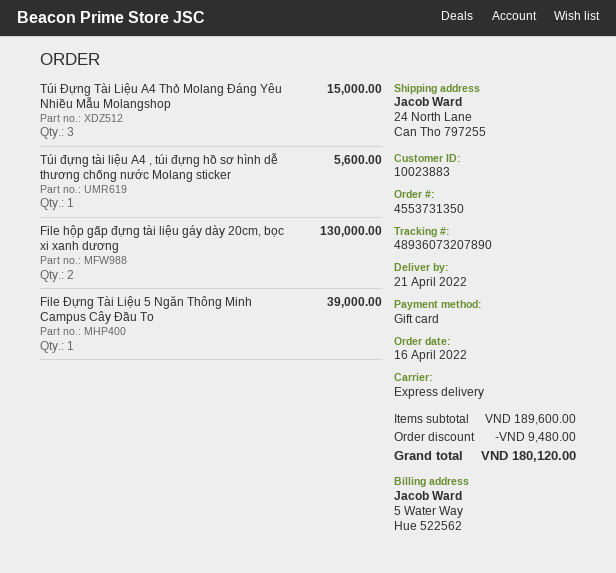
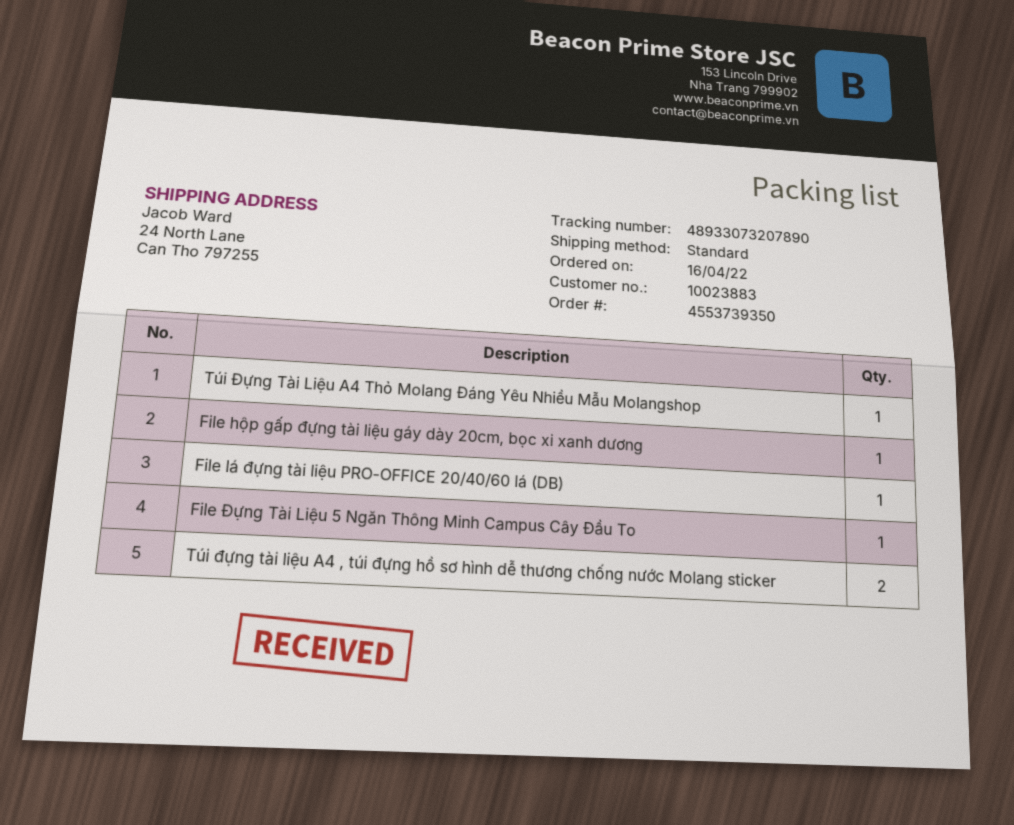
order number: 4553731350 -> 4553739350
shipping method: express -> standard
tracking number: 48936073207890 -> 48933073207890
Túi Đựng Tài Liệu A4 Thỏ Molang Đáng Yêu Nhiều Mẫu Molangshop: 3 -> 1
Túi đựng tài liệu A4 , túi đựng hồ sơ hình dễ thương chống nước Molang sticker: 1 -> 2
File hộp gấp đựng tài liệu gáy dày 20cm, bọc xi xanh dương: 2 -> 1
File lá đựng tài liệu PRO-OFFICE 20/40/60 lá (DB): none -> 1

